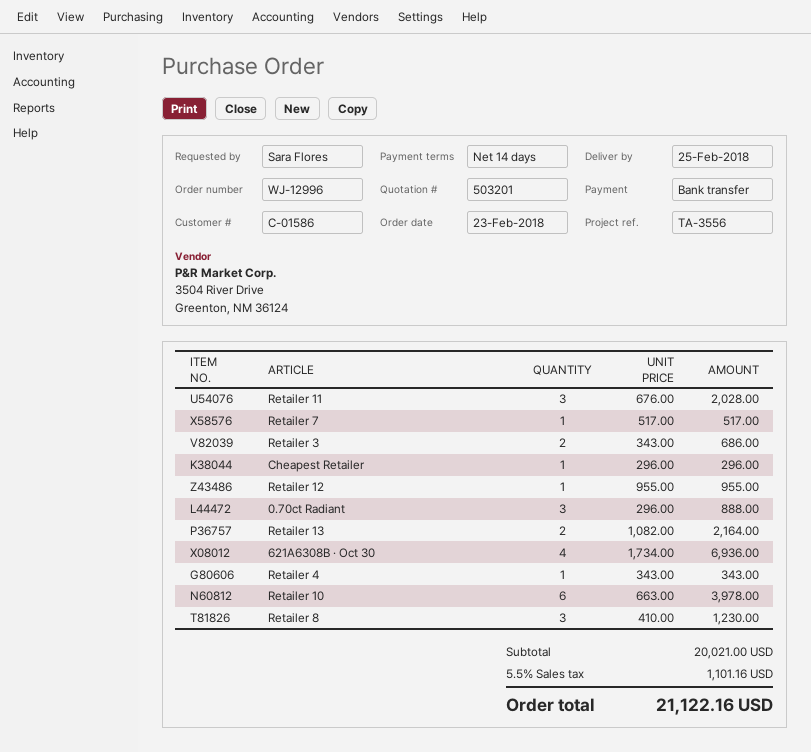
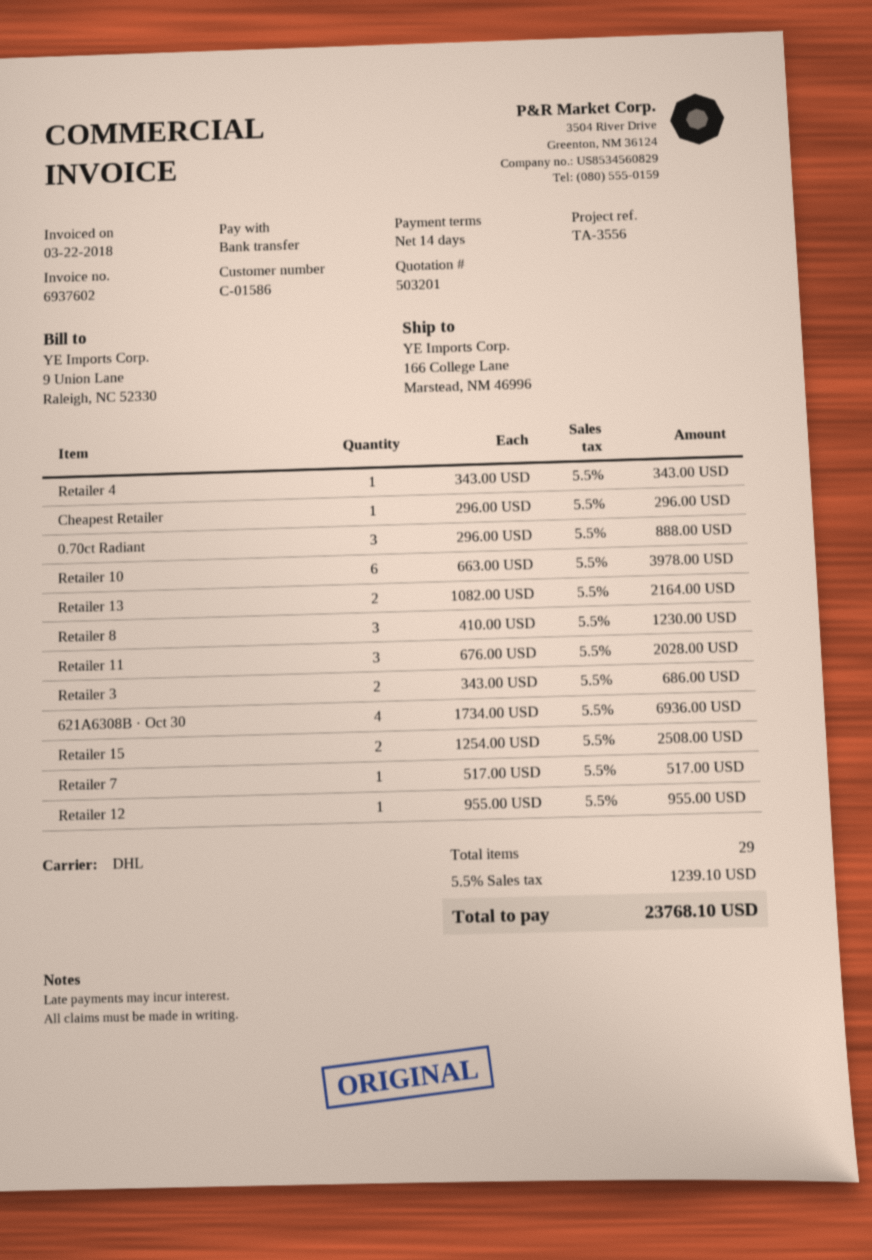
Retailer 15: none -> 2 x 1254.00 = 2508.00
tax: 5.5% = 1101.16 -> 5.5% = 1239.10
total: 21122.16 -> 23768.10

